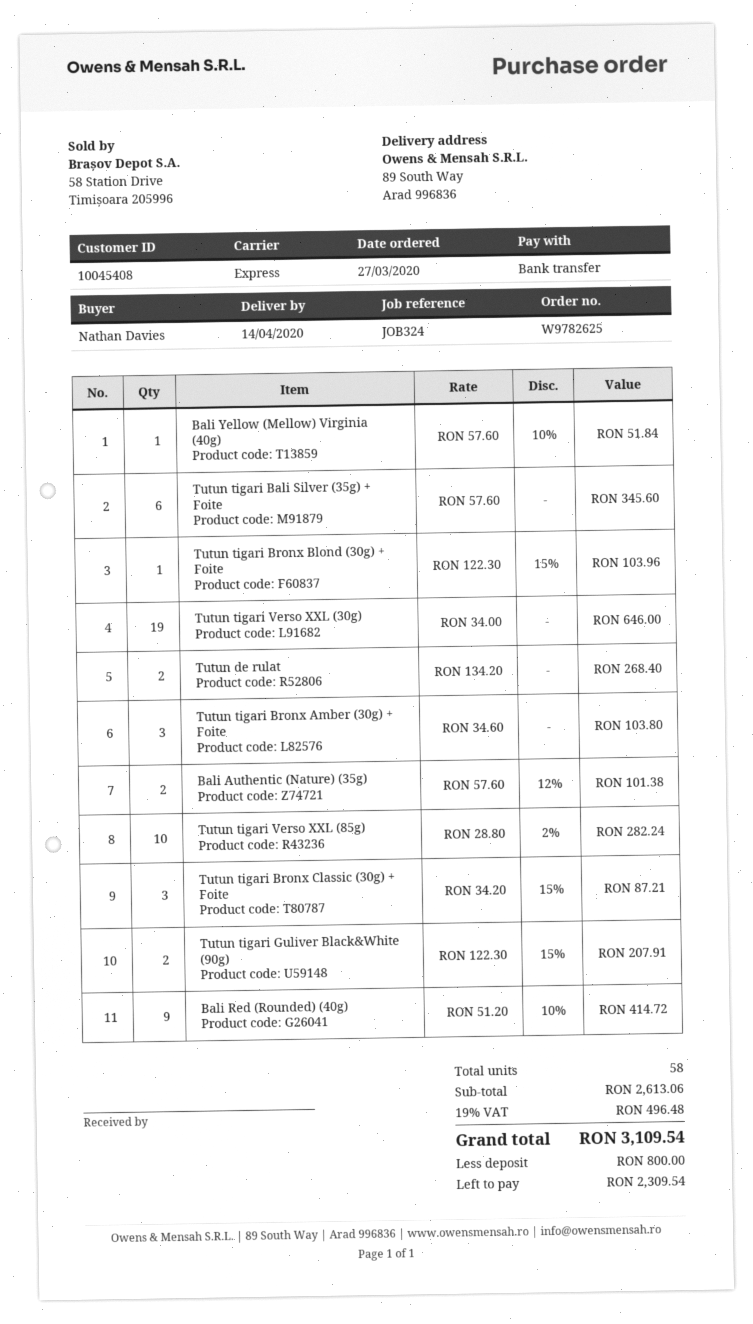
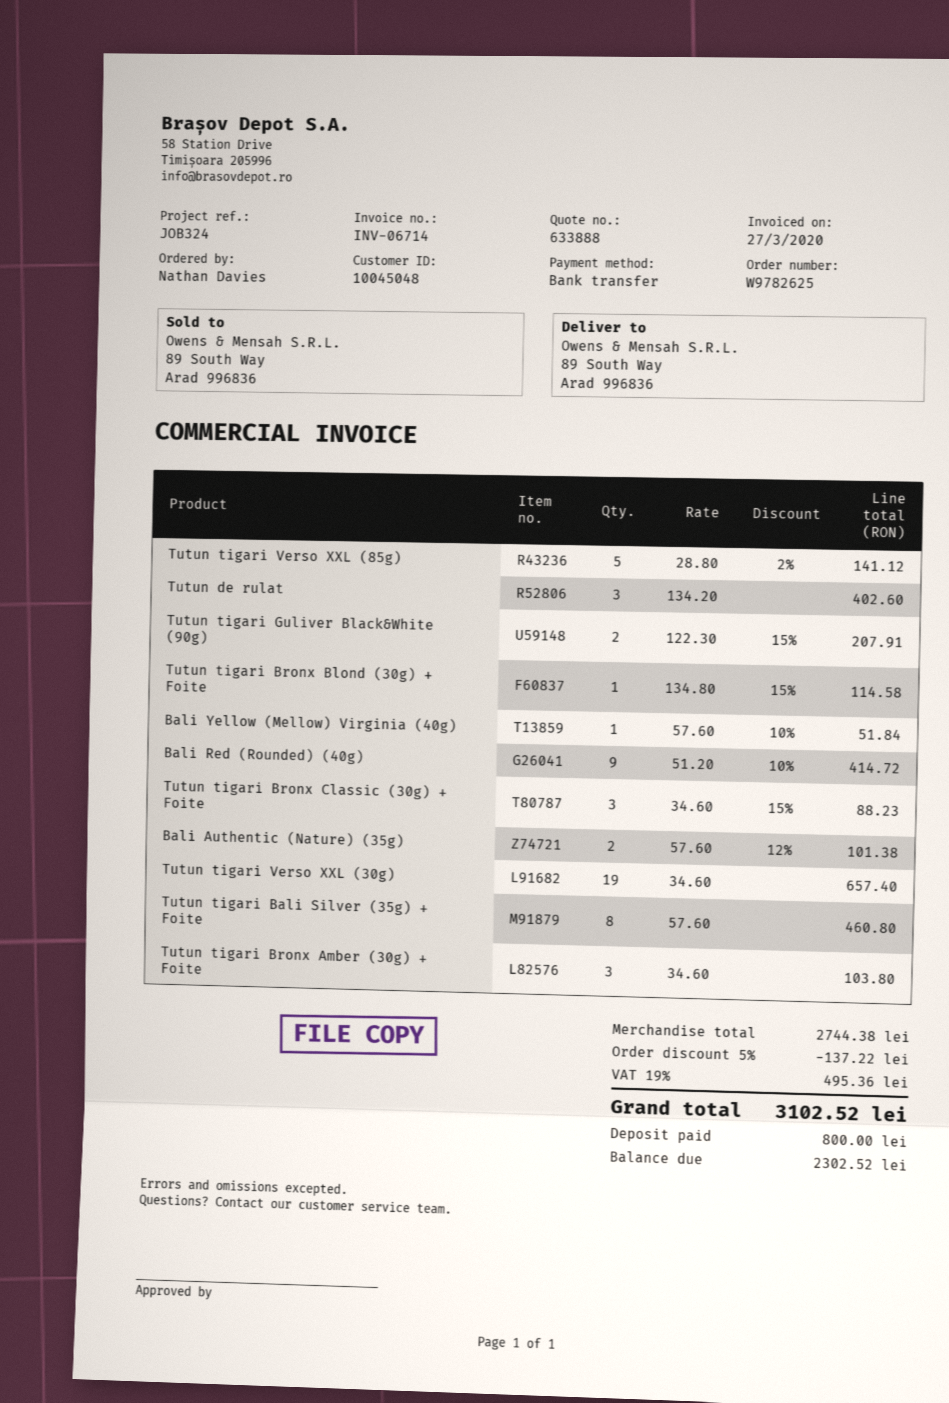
customer number: 10045408 -> 10045048
Tutun tigari Bali Silver (35g) + Foite: 6 x 57.60 = 345.60 -> 8 x 57.60 = 460.80
Tutun tigari Bronx Blond (30g) + Foite: 1 x 122.30 - 15% = 103.96 -> 1 x 134.80 - 15% = 114.58
Tutun tigari Verso XXL (30g): 19 x 34.00 = 646.00 -> 19 x 34.60 = 657.40
Tutun de rulat: 2 x 134.20 = 268.40 -> 3 x 134.20 = 402.60
Tutun tigari Verso XXL (85g): 10 x 28.80 - 2% = 282.24 -> 5 x 28.80 - 2% = 141.12
Tutun tigari Bronx Classic (30g) + Foite: 3 x 34.20 - 15% = 87.21 -> 3 x 34.60 - 15% = 88.23
subtotal: 2613.06 -> 2744.38
discount: none -> 5% = 137.22
tax: 19% = 496.48 -> 19% = 495.36
total: 3109.54 -> 3102.52
balance: 2309.54 -> 2302.52

